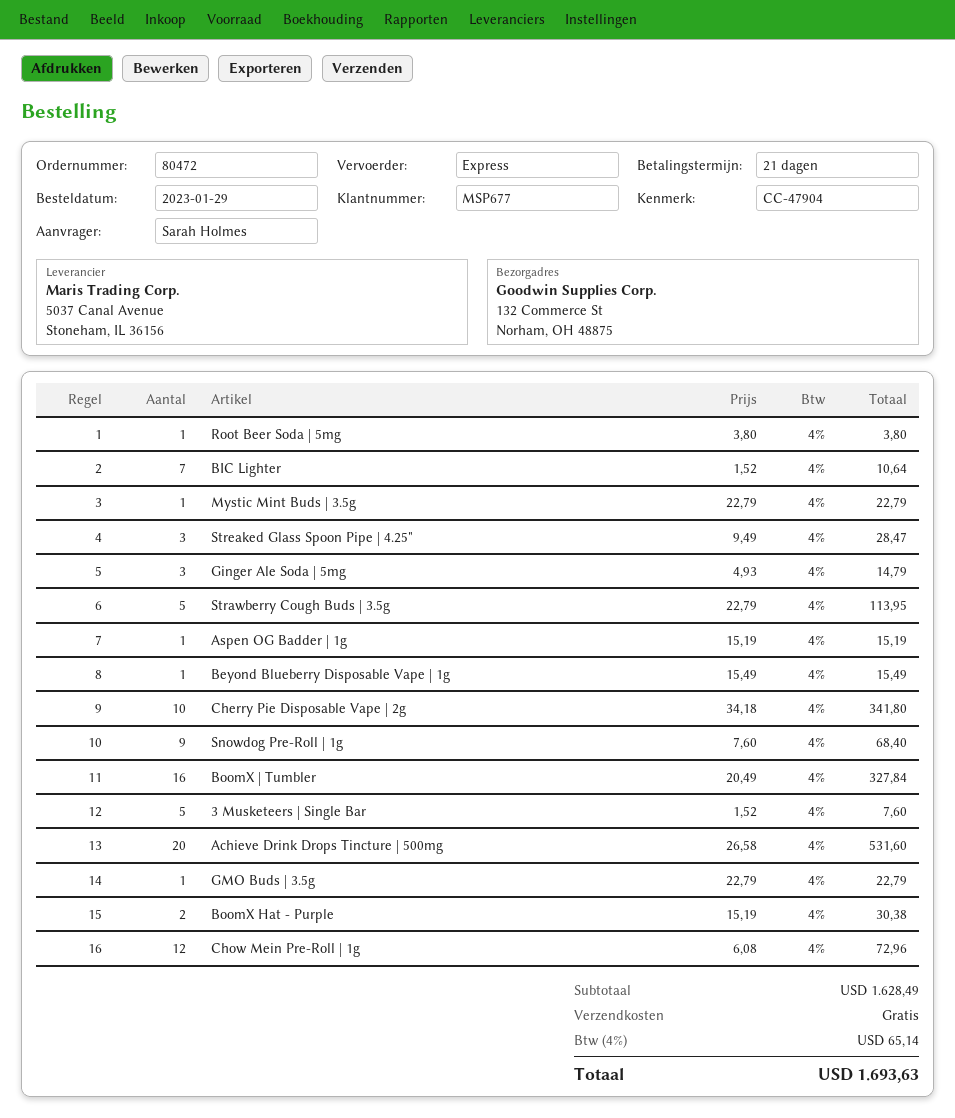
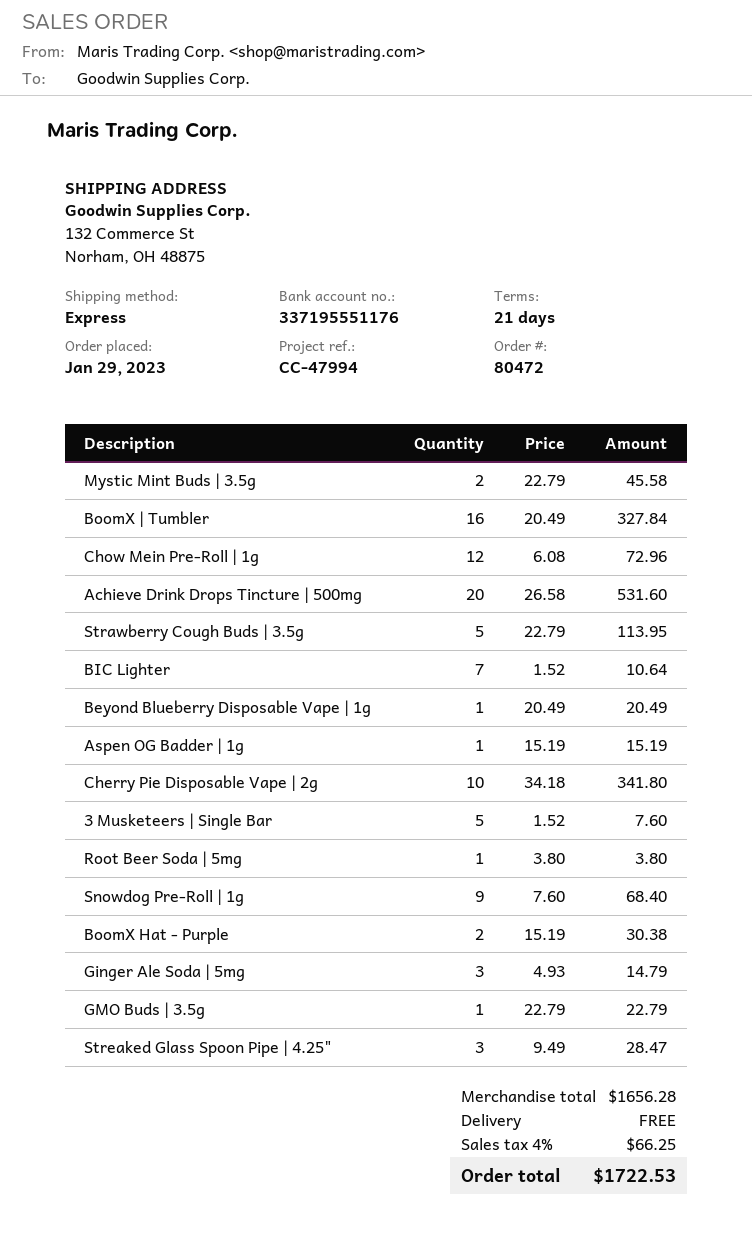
reference: CC-47904 -> CC-47994
Mystic Mint Buds | 3.5g: 1 x 22.79 = 22.79 -> 2 x 22.79 = 45.58
Beyond Blueberry Disposable Vape | 1g: 1 x 15.49 = 15.49 -> 1 x 20.49 = 20.49
subtotal: 1628.49 -> 1656.28
tax: 4% = 65.14 -> 4% = 66.25
total: 1693.63 -> 1722.53

